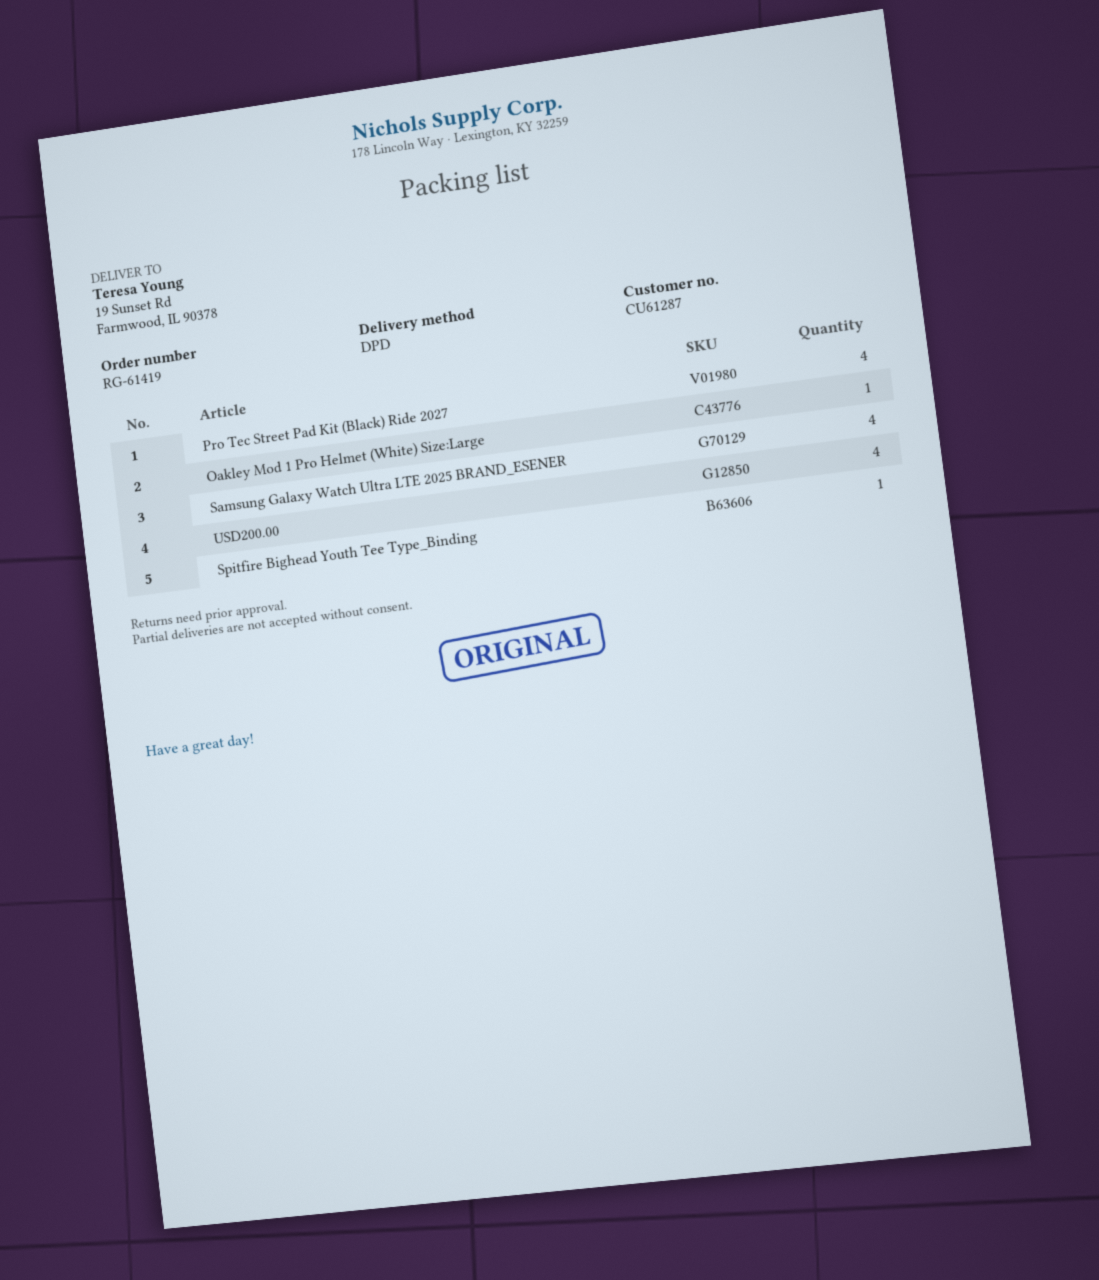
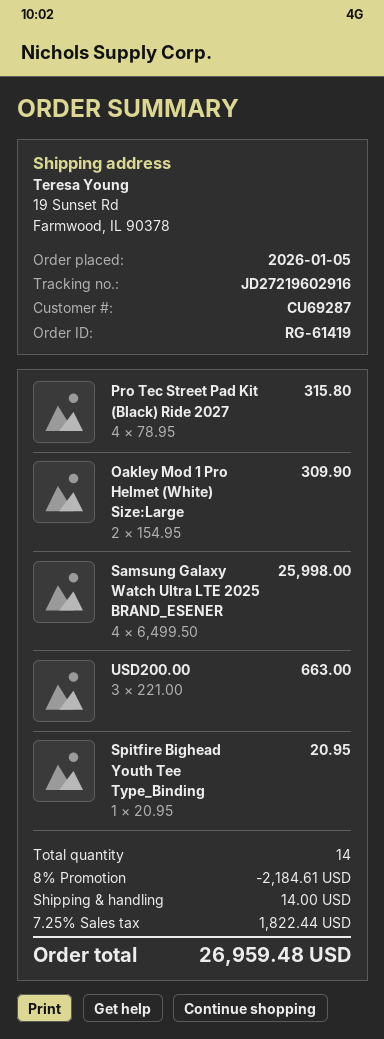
customer number: CU61287 -> CU69287
Oakley Mod 1 Pro Helmet (White) Size:Large: 1 -> 2
USD200.00: 4 -> 3

